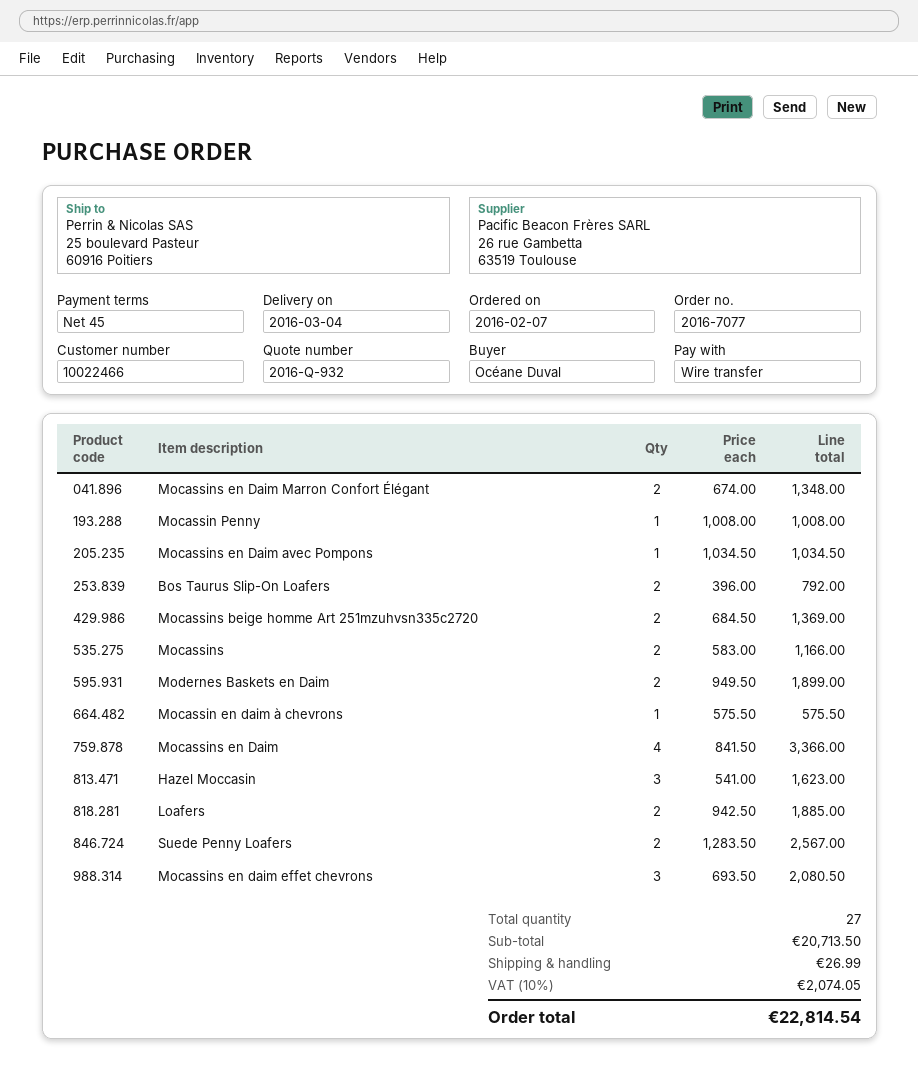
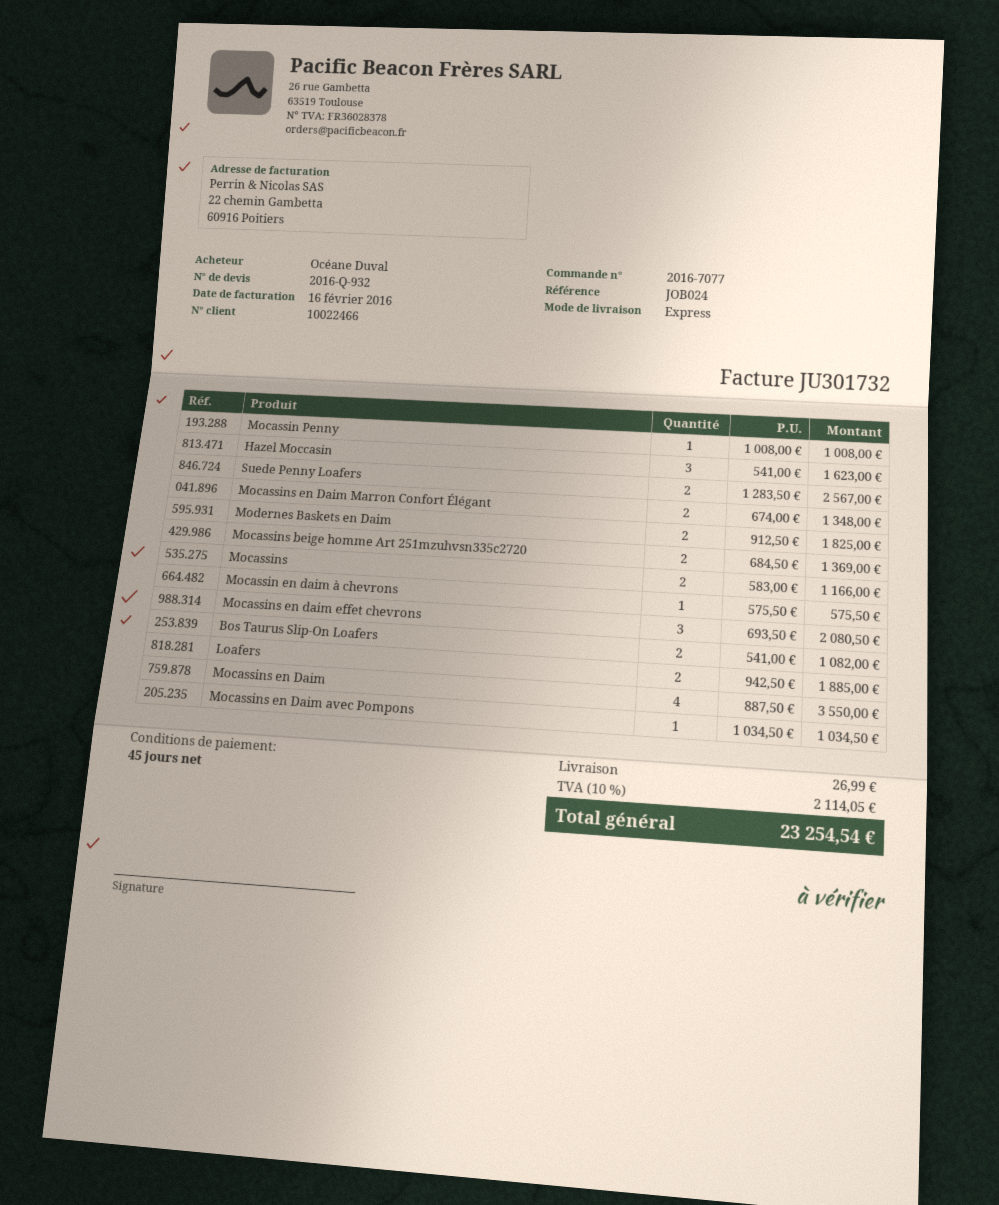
Bos Taurus Slip-On Loafers: 2 x 396.00 = 792.00 -> 2 x 541.00 = 1082.00
Modernes Baskets en Daim: 2 x 949.50 = 1899.00 -> 2 x 912.50 = 1825.00
Mocassins en Daim: 4 x 841.50 = 3366.00 -> 4 x 887.50 = 3550.00
tax: 10% = 2074.05 -> 10% = 2114.05
total: 22814.54 -> 23254.54

